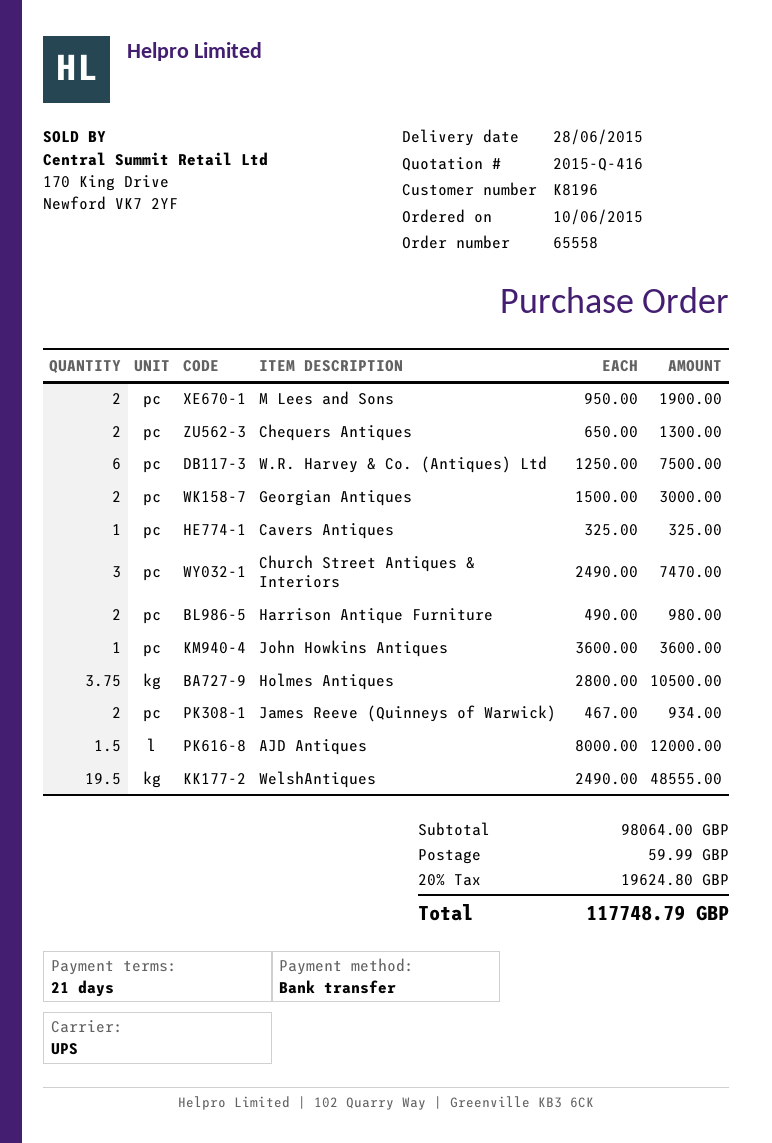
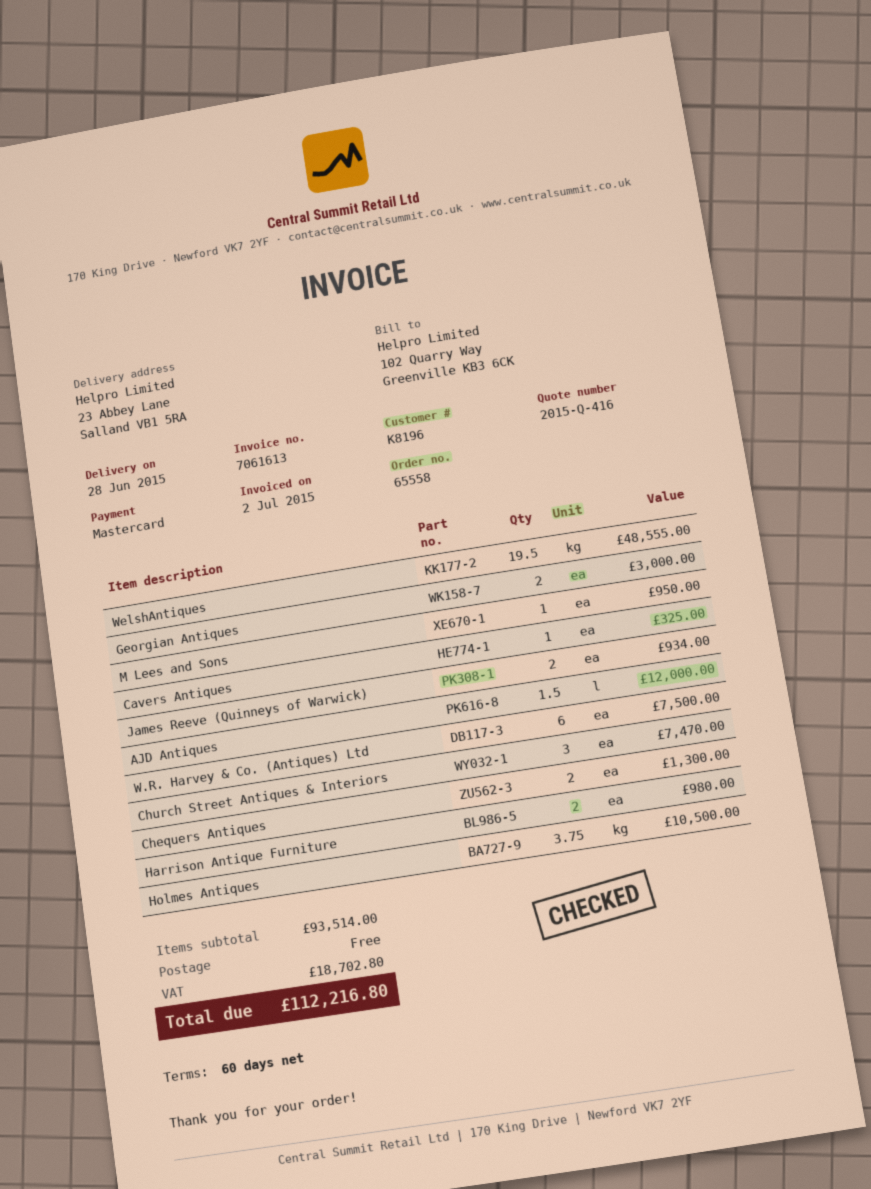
payment terms: 21 days -> 60 days
payment method: bank transfer -> Mastercard
M Lees and Sons: 2 for 1900.00 -> 1 for 950.00
John Howkins Antiques: 1 for 3600.00 -> none
subtotal: 98064.00 -> 93514.00
shipping: 59.99 -> 0.00
tax: 19624.80 -> 18702.80
total: 117748.79 -> 112216.80

